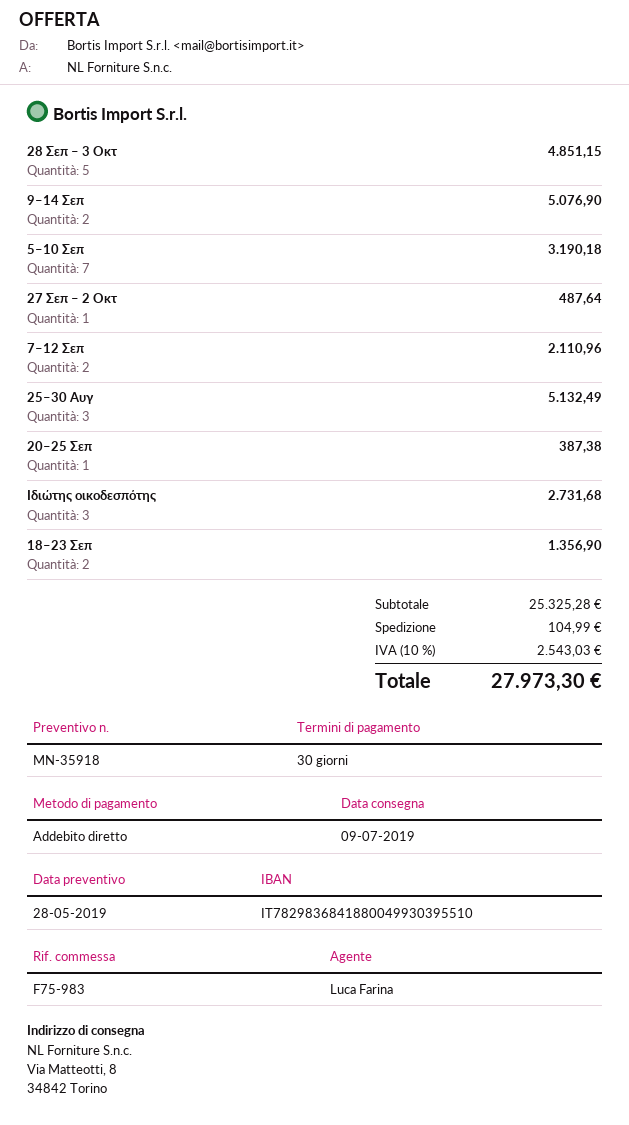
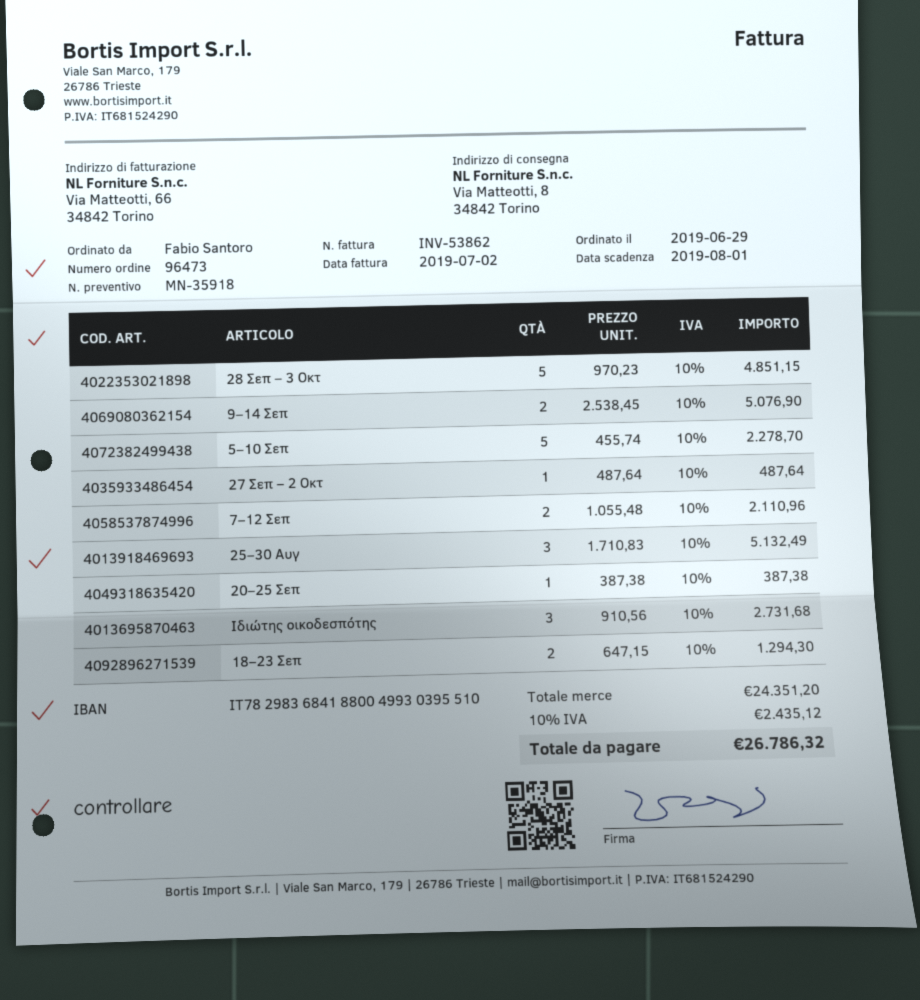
5–10 Σεπ: 7 for 3190.18 -> 5 for 2278.70
18–23 Σεπ: 2 for 1356.90 -> 2 for 1294.30
subtotal: 25325.28 -> 24351.20
shipping: 104.99 -> none
tax: 10% = 2543.03 -> 10% = 2435.12
total: 27973.30 -> 26786.32

